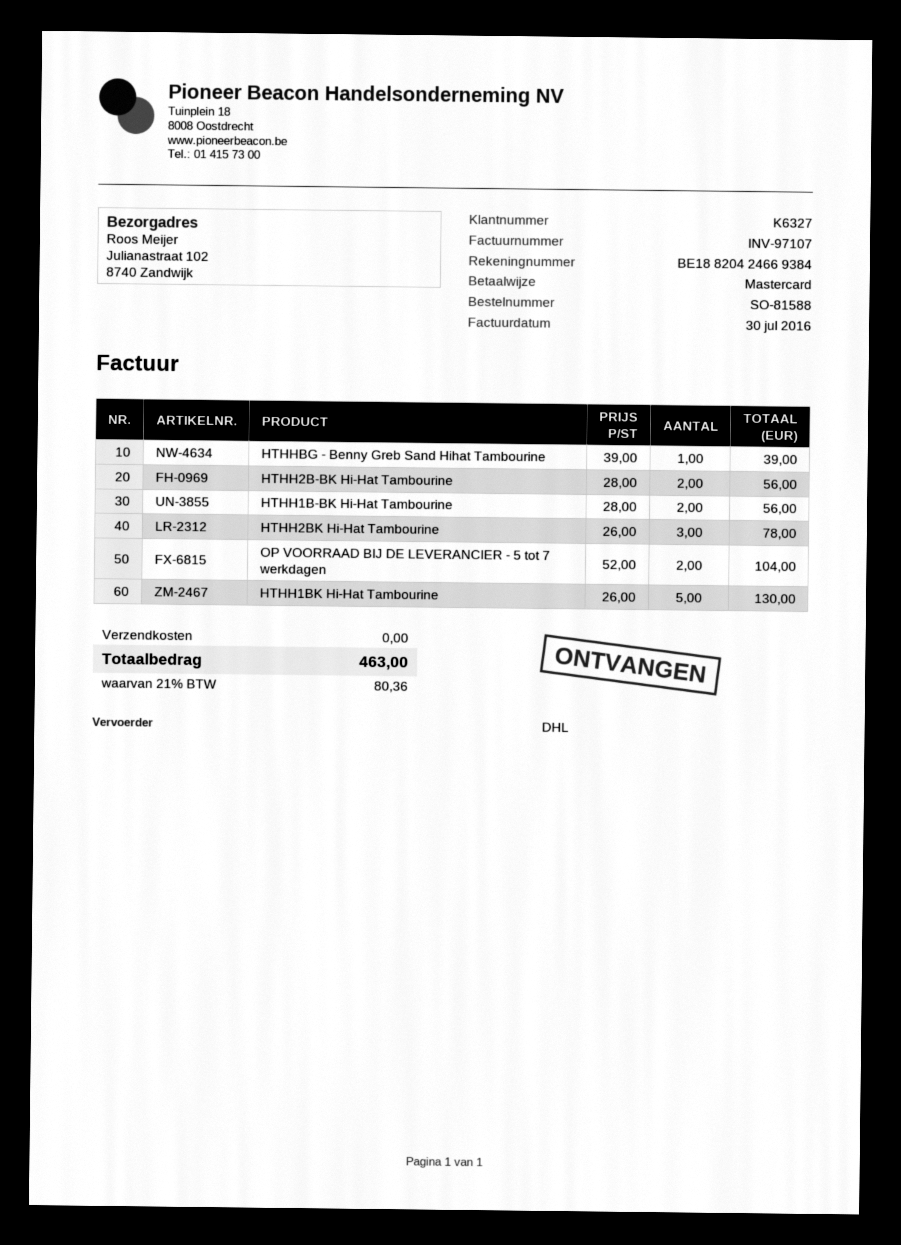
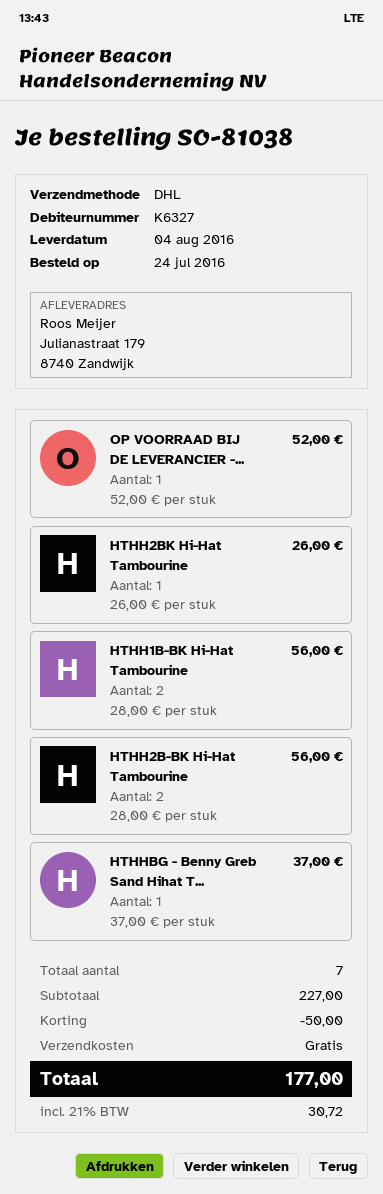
order number: SO-81588 -> SO-81038
ship to: Julianastraat 102, 8740 Zandwijk -> Julianastraat 179, 8740 Zandwijk
HTHHBG - Benny Greb Sand Hihat Tambourine: 1 x 39.00 = 39.00 -> 1 x 37.00 = 37.00
HTHH2BK Hi-Hat Tambourine: 3 x 26.00 = 78.00 -> 1 x 26.00 = 26.00
OP VOORRAAD BIJ DE LEVERANCIER - 5 tot 7 werkdagen: 2 x 52.00 = 104.00 -> 1 x 52.00 = 52.00
HTHH1BK Hi-Hat Tambourine: 5 x 26.00 = 130.00 -> none
discount: none -> 50.00
tax: 21% = 80.36 -> 21% = 30.72
total: 463.00 -> 177.00

